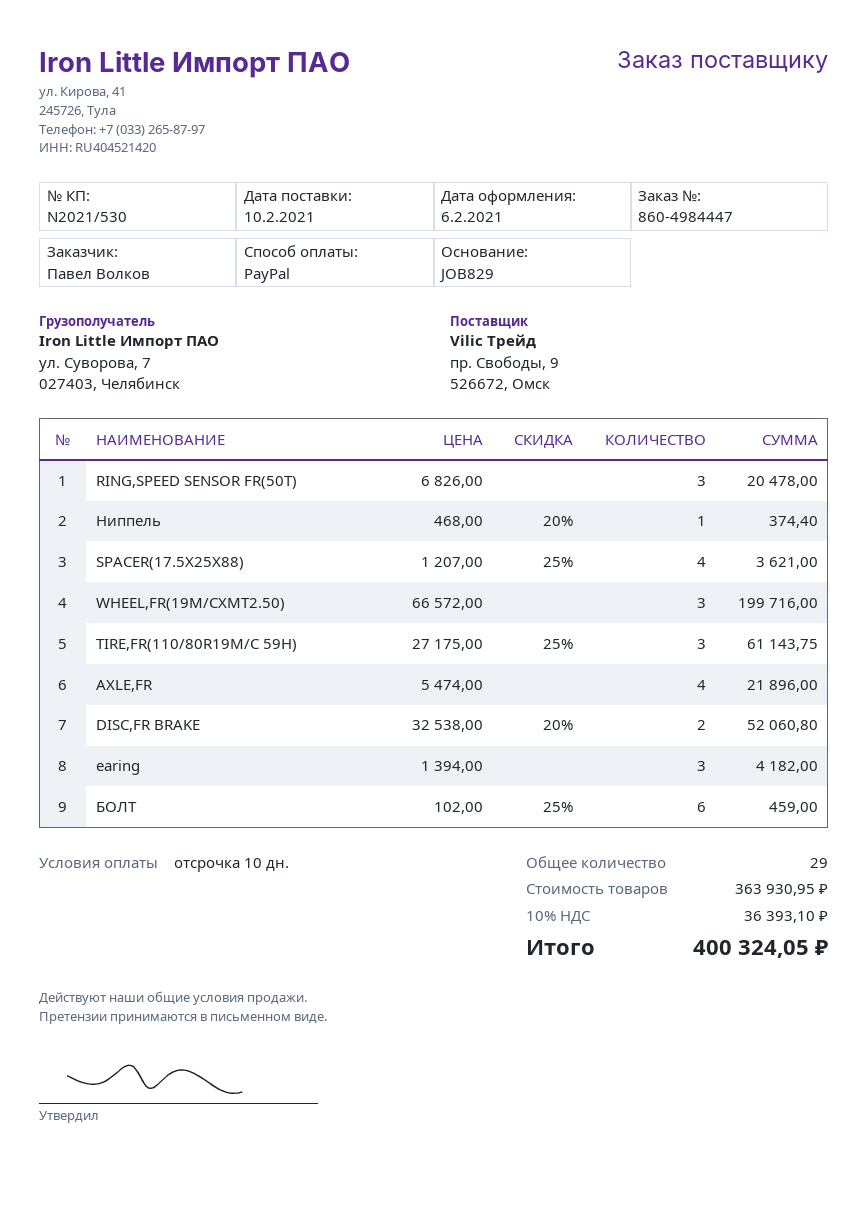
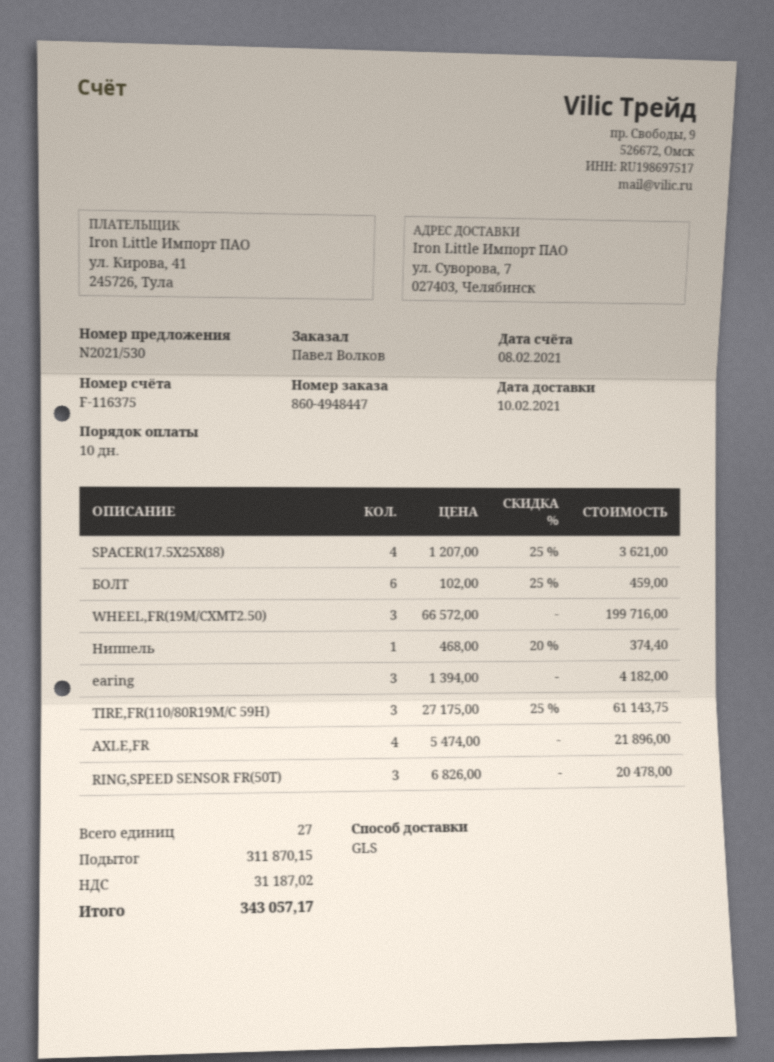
order number: 860-4984447 -> 860-4948447
DISC,FR BRAKE: 2 x 32538.00 - 20% = 52060.80 -> none
total quantity: 29 -> 27
subtotal: 363930.95 -> 311870.15
tax: 36393.10 -> 31187.02
total: 400324.05 -> 343057.17

